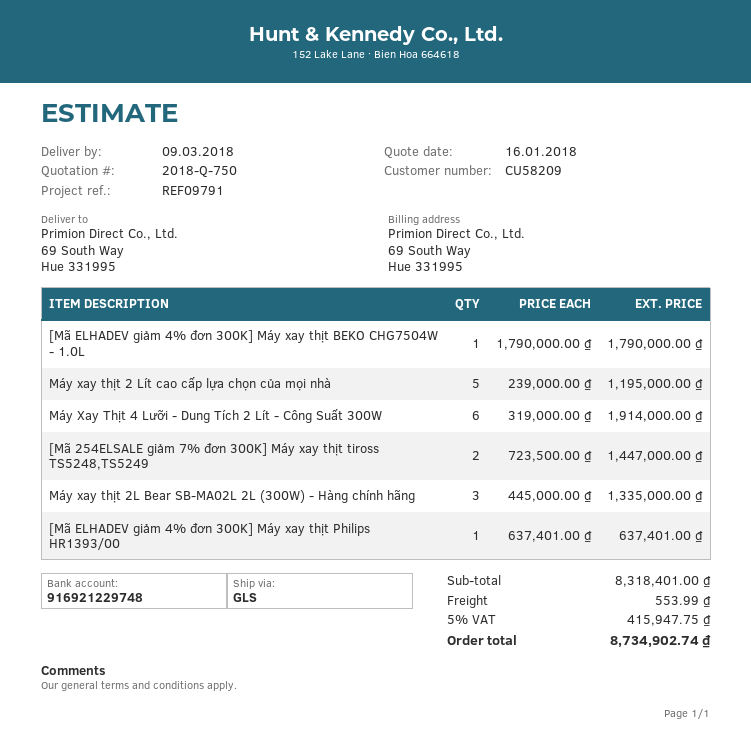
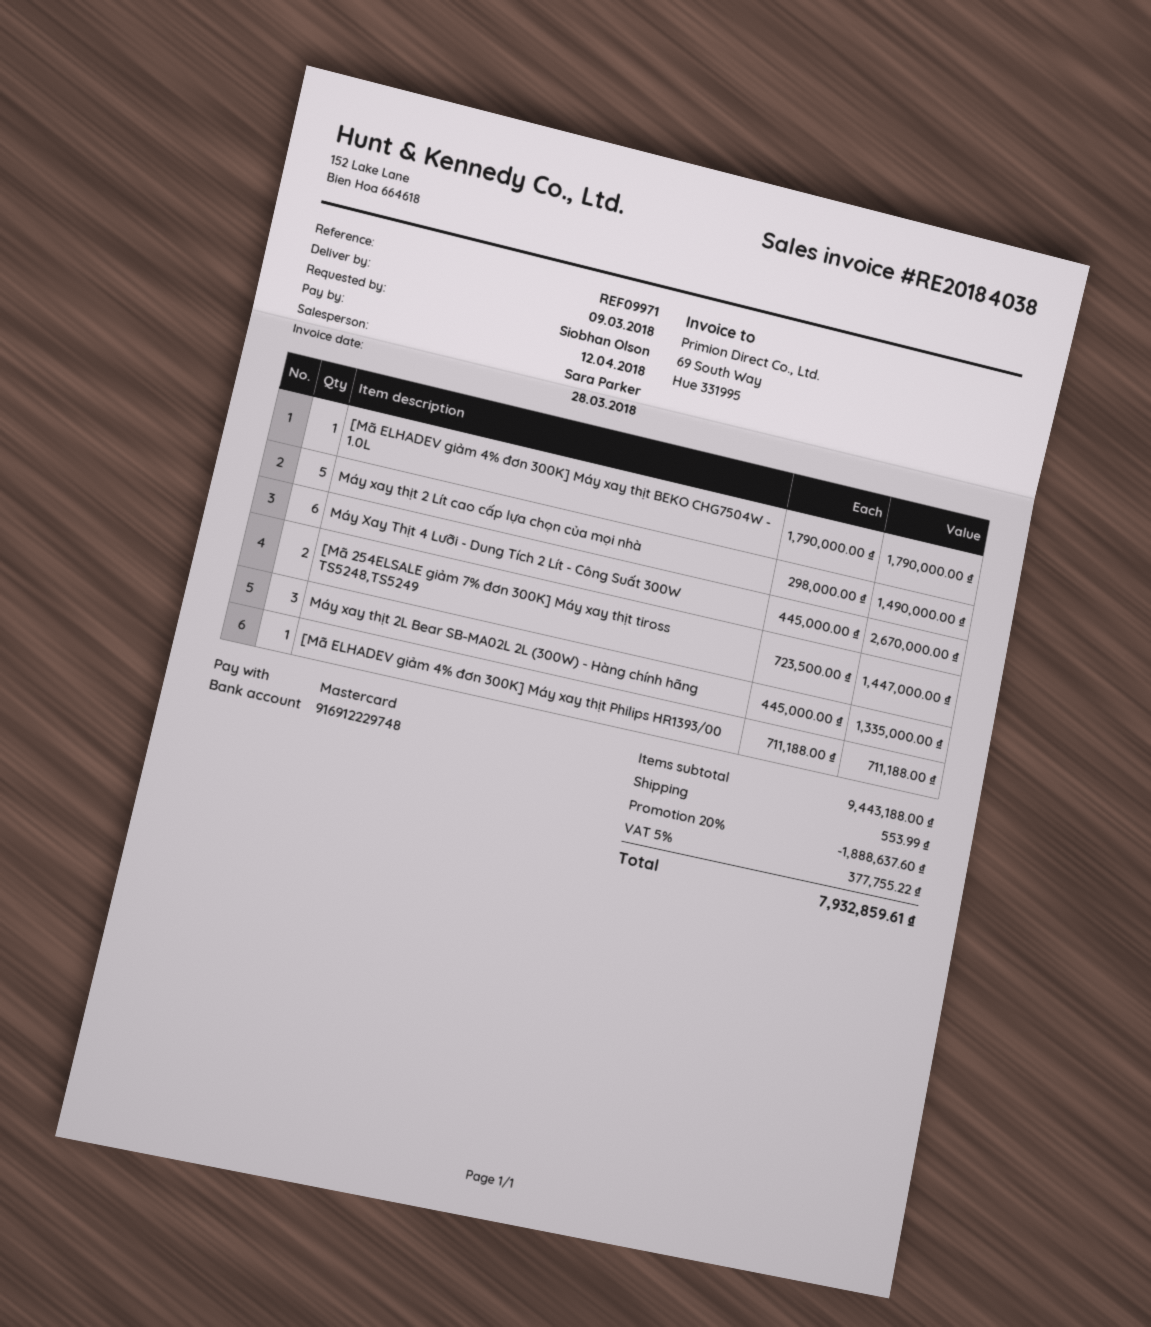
reference: REF09791 -> REF09971
bank account: 916921229748 -> 916912229748
Máy xay thịt 2 Lít cao cấp lựa chọn của mọi nhà: 5 x 239000.00 = 1195000.00 -> 5 x 298000.00 = 1490000.00
Máy Xay Thịt 4 Lưỡi - Dung Tích 2 Lít - Công Suất 300W: 6 x 319000.00 = 1914000.00 -> 6 x 445000.00 = 2670000.00
[Mã ELHADEV giảm 4% đơn 300K] Máy xay thịt Philips HR1393/00: 1 x 637401.00 = 637401.00 -> 1 x 711188.00 = 711188.00
subtotal: 8318401.00 -> 9443188.00
discount: none -> 20% = 1888637.60
tax: 5% = 415947.75 -> 5% = 377755.22
total: 8734902.74 -> 7932859.61

